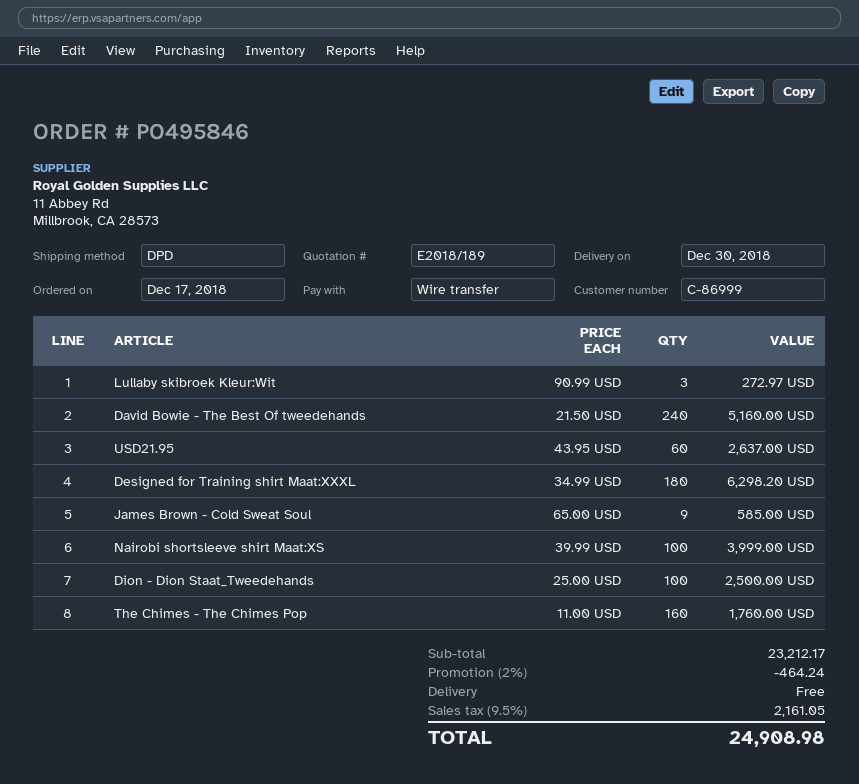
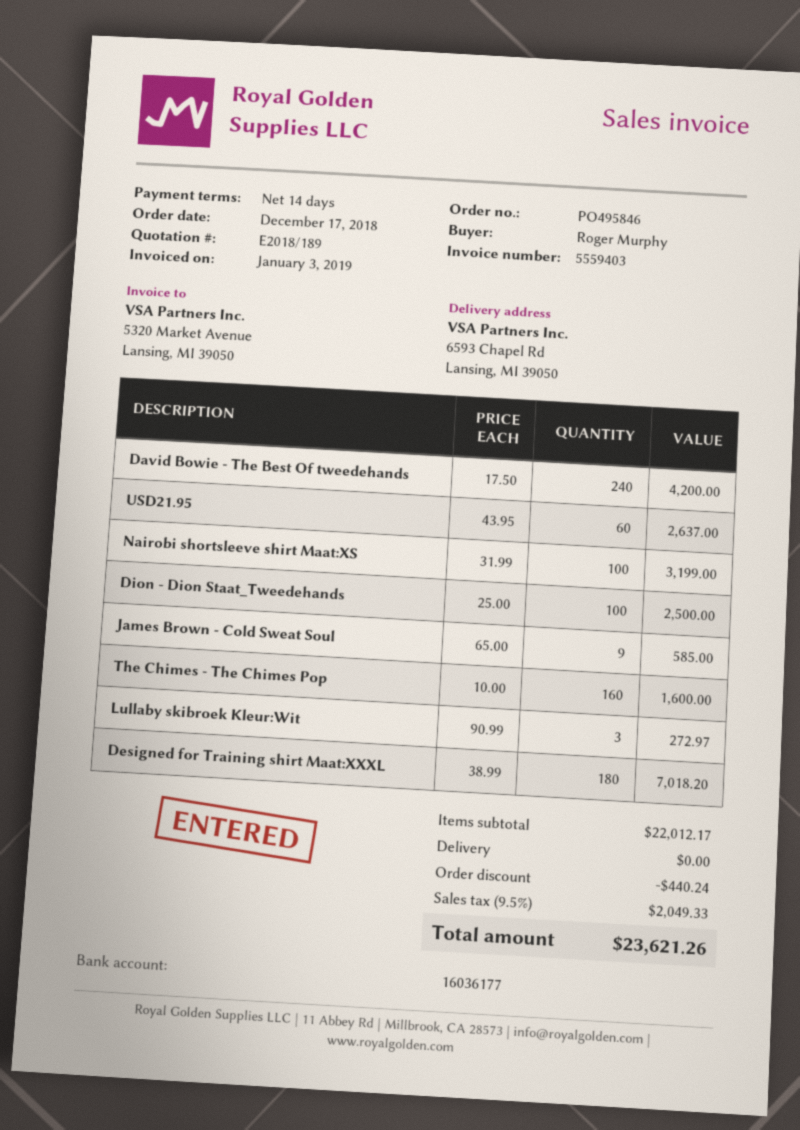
David Bowie - The Best Of tweedehands: 240 x 21.50 = 5160.00 -> 240 x 17.50 = 4200.00
Designed for Training shirt Maat:XXXL: 180 x 34.99 = 6298.20 -> 180 x 38.99 = 7018.20
Nairobi shortsleeve shirt Maat:XS: 100 x 39.99 = 3999.00 -> 100 x 31.99 = 3199.00
The Chimes - The Chimes Pop: 160 x 11.00 = 1760.00 -> 160 x 10.00 = 1600.00
subtotal: 23212.17 -> 22012.17
discount: 464.24 -> 440.24
tax: 9.5% = 2161.05 -> 9.5% = 2049.33
total: 24908.98 -> 23621.26

